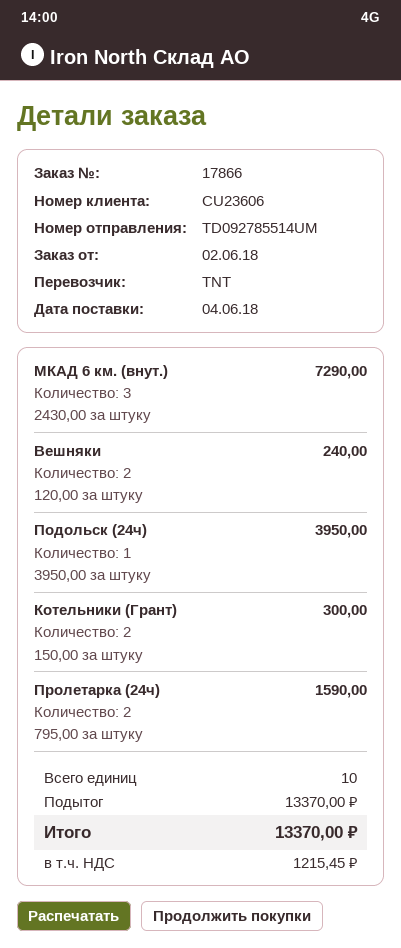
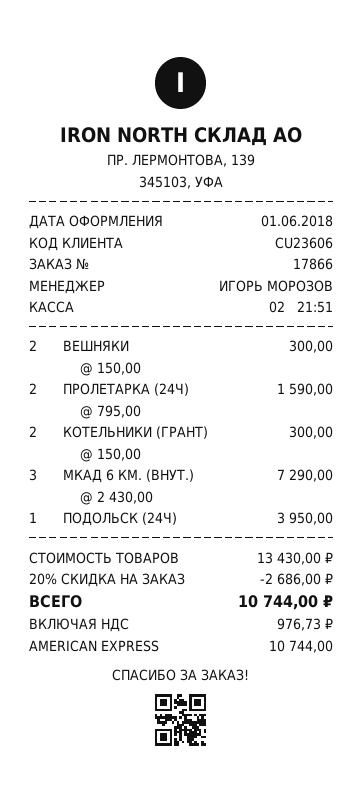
order date: 2018-06-02 -> 2018-06-01
Вешняки: 2 x 120.00 = 240.00 -> 2 x 150.00 = 300.00
subtotal: 13370.00 -> 13430.00
discount: none -> 20% = 2686.00
tax: 1215.45 -> 976.73
total: 13370.00 -> 10744.00

